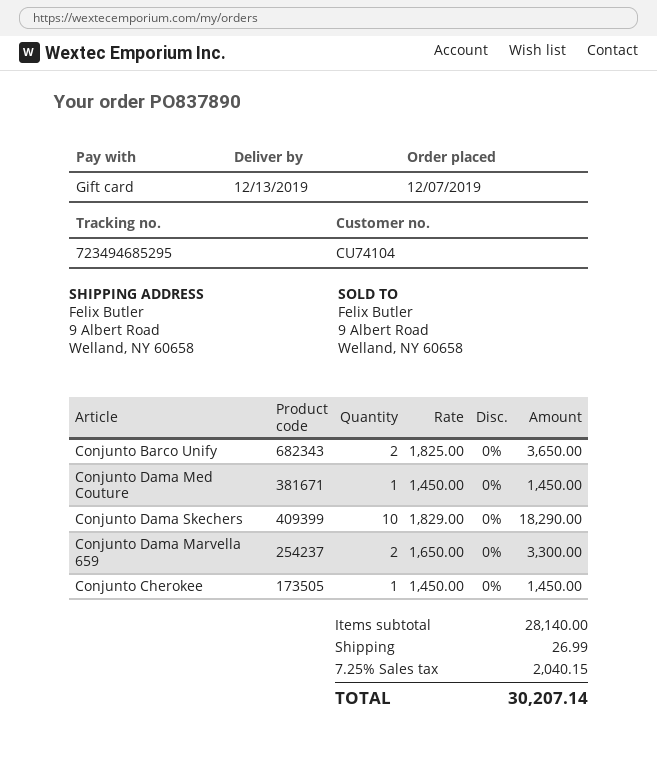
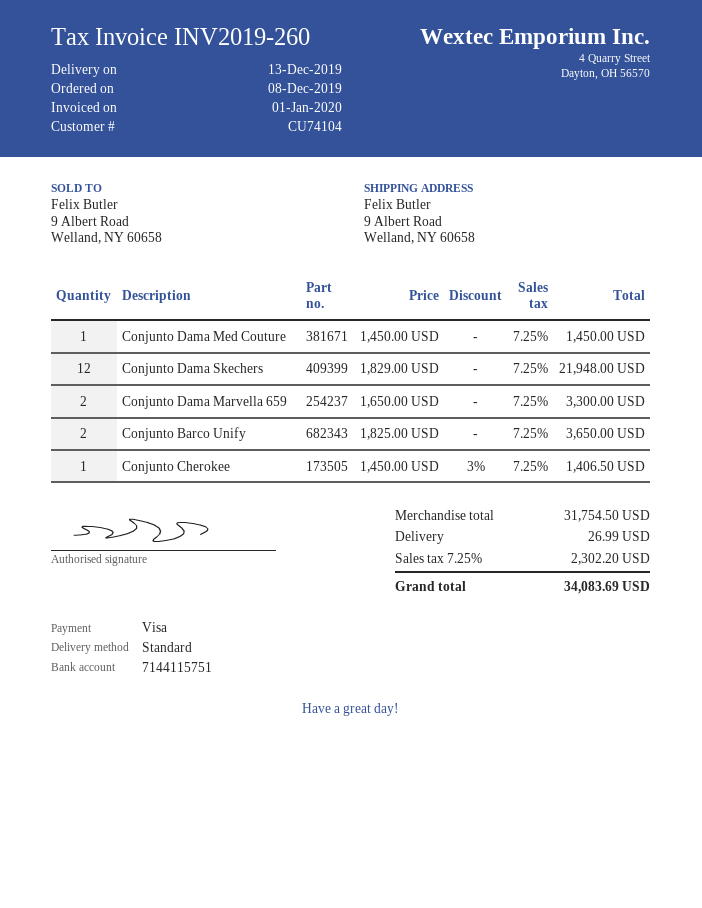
order date: 2019-12-07 -> 2019-12-08
payment method: gift card -> Visa
Conjunto Dama Skechers: 10 x 1829.00 = 18290.00 -> 12 x 1829.00 = 21948.00
Conjunto Cherokee: 1 x 1450.00 = 1450.00 -> 1 x 1450.00 - 3% = 1406.50
subtotal: 28140.00 -> 31754.50
tax: 7.25% = 2040.15 -> 7.25% = 2302.20
total: 30207.14 -> 34083.69

